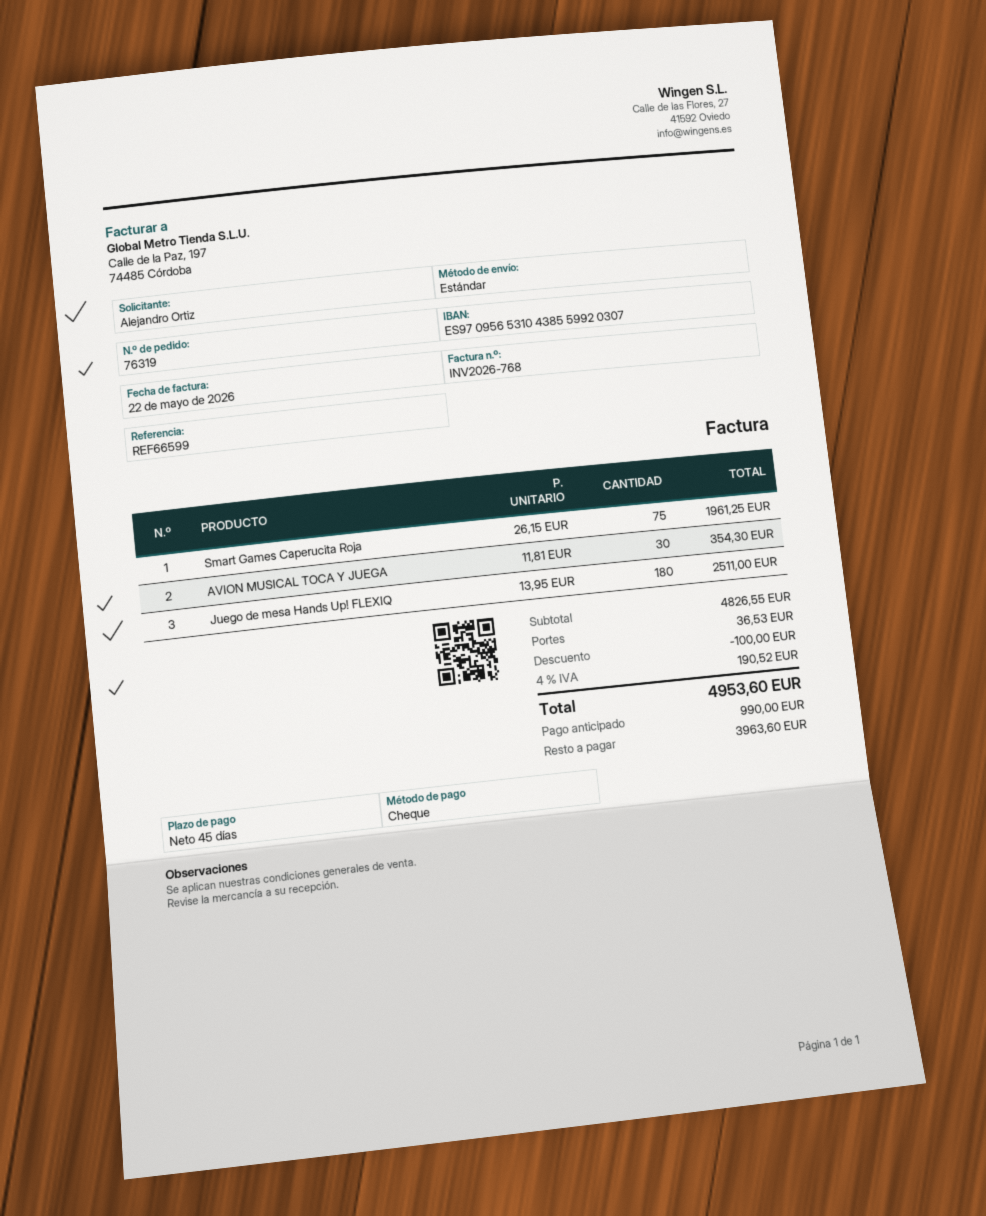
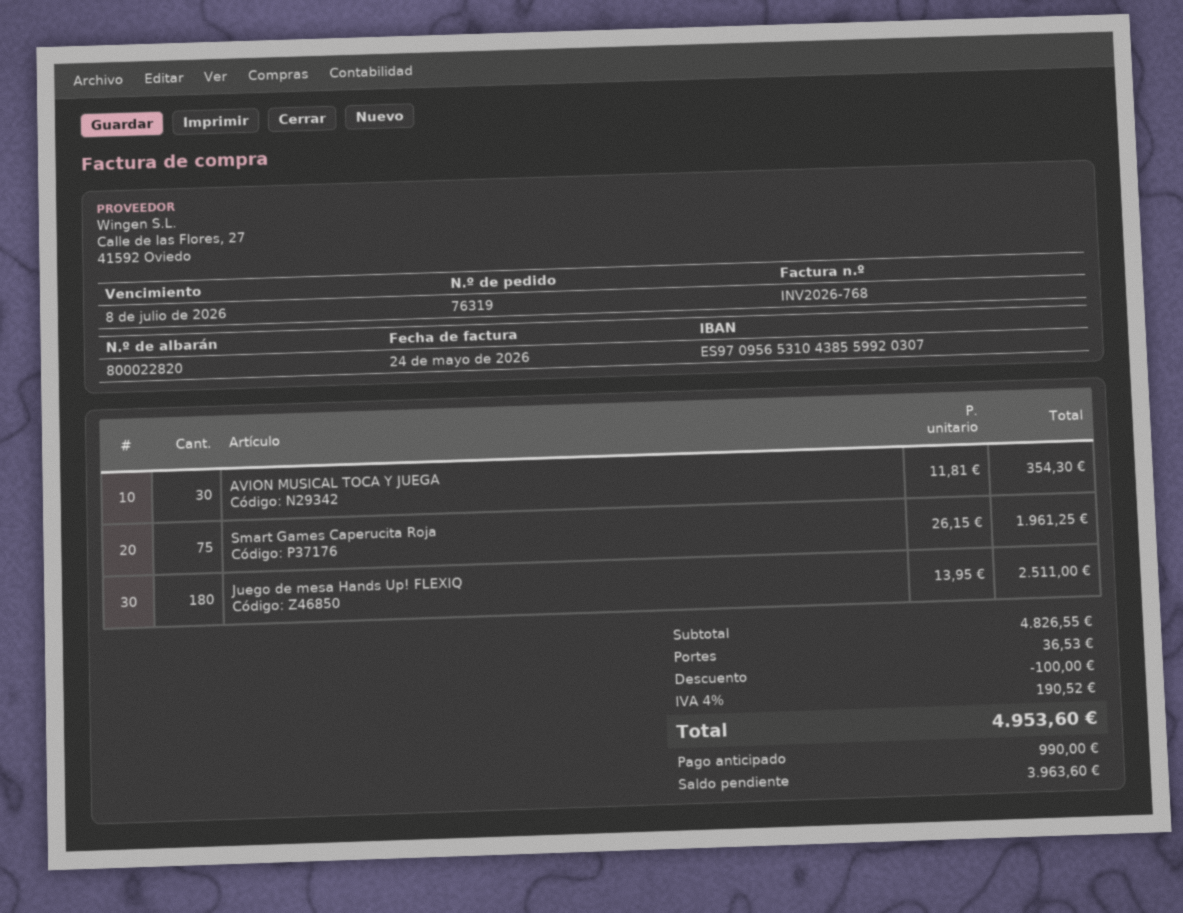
invoice date: 2026-05-22 -> 2026-05-24

